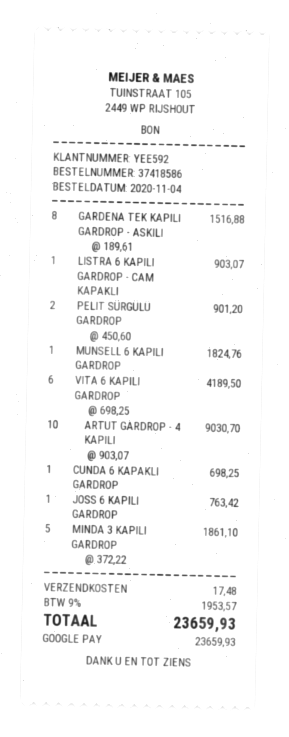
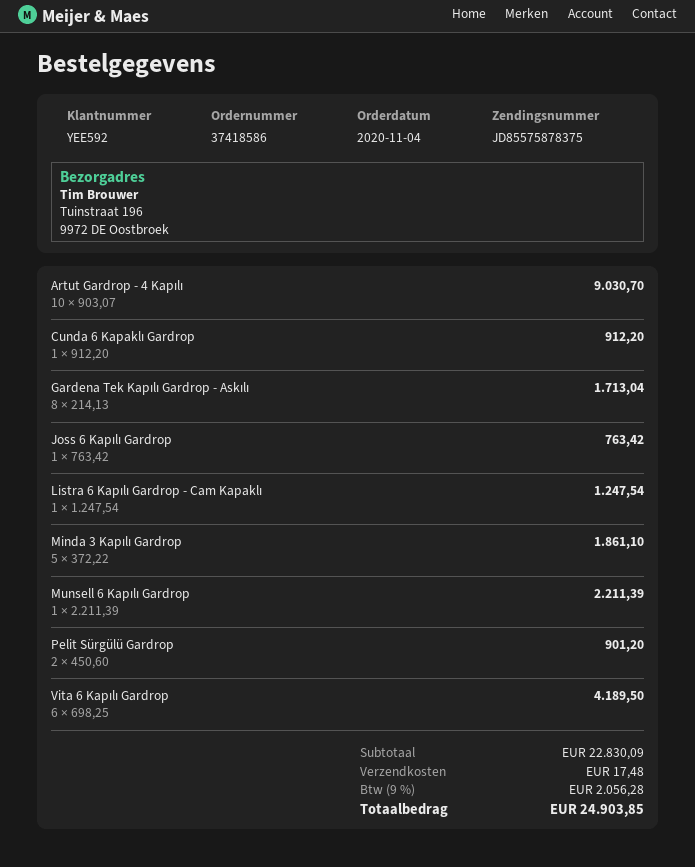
GARDENA TEK KAPILI GARDROP - ASKILI: 8 x 189.61 = 1516.88 -> 8 x 214.13 = 1713.04
LISTRA 6 KAPILI GARDROP - CAM KAPAKLI: 1 x 903.07 = 903.07 -> 1 x 1247.54 = 1247.54
MUNSELL 6 KAPILI GARDROP: 1 x 1824.76 = 1824.76 -> 1 x 2211.39 = 2211.39
CUNDA 6 KAPAKLI GARDROP: 1 x 698.25 = 698.25 -> 1 x 912.20 = 912.20
tax: 9% = 1953.57 -> 9% = 2056.28
total: 23659.93 -> 24903.85

